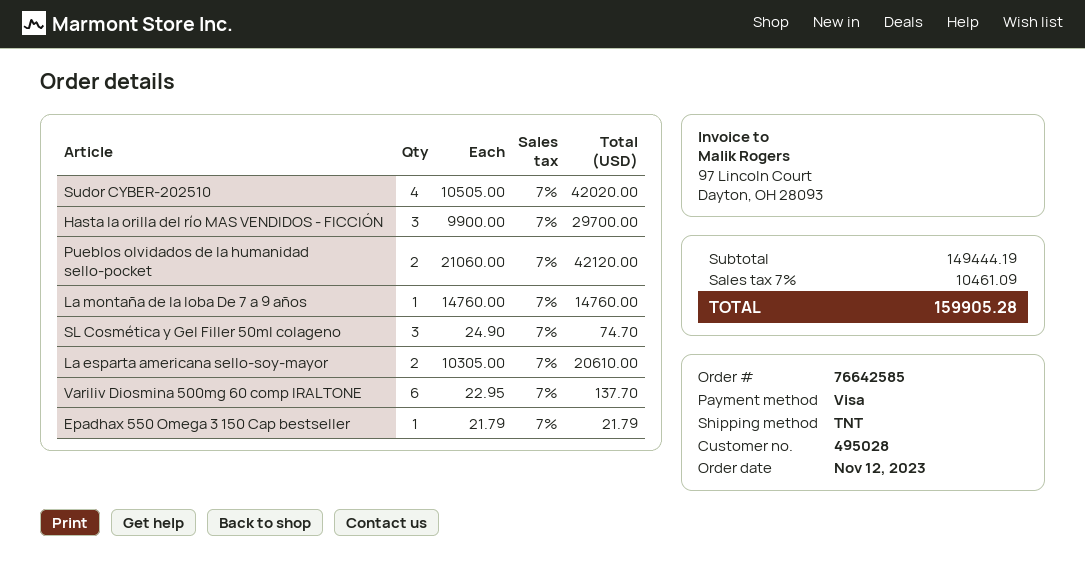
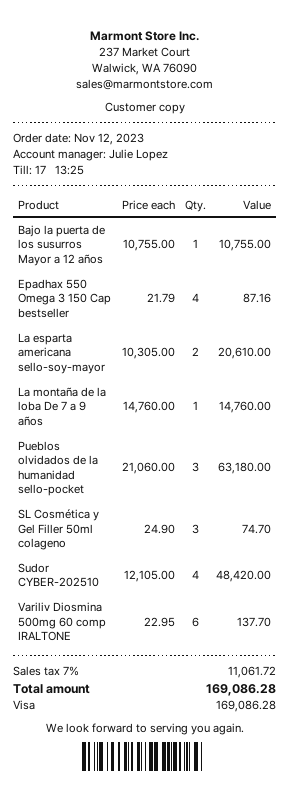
Sudor CYBER-202510: 4 x 10505.00 = 42020.00 -> 4 x 12105.00 = 48420.00
Hasta la orilla del río MAS VENDIDOS - FICCIÓN: 3 x 9900.00 = 29700.00 -> none
Pueblos olvidados de la humanidad sello-pocket: 2 x 21060.00 = 42120.00 -> 3 x 21060.00 = 63180.00
Epadhax 550 Omega 3 150 Cap bestseller: 1 x 21.79 = 21.79 -> 4 x 21.79 = 87.16
Bajo la puerta de los susurros Mayor a 12 años: none -> 1 x 10755.00 = 10755.00
tax: 7% = 10461.09 -> 7% = 11061.72
total: 159905.28 -> 169086.28

